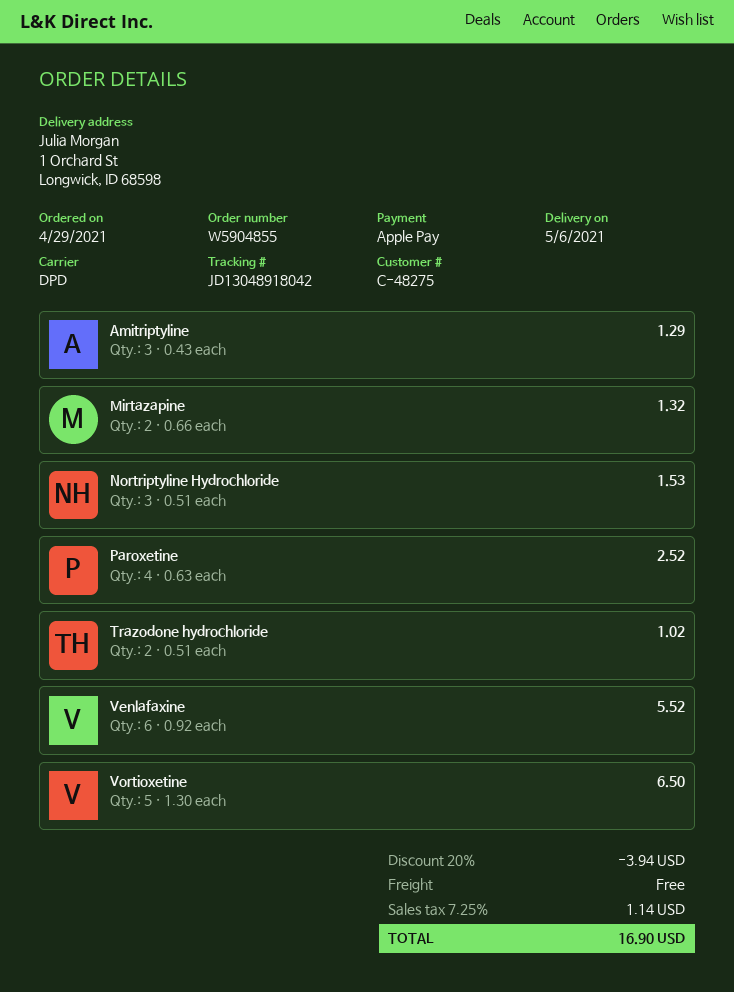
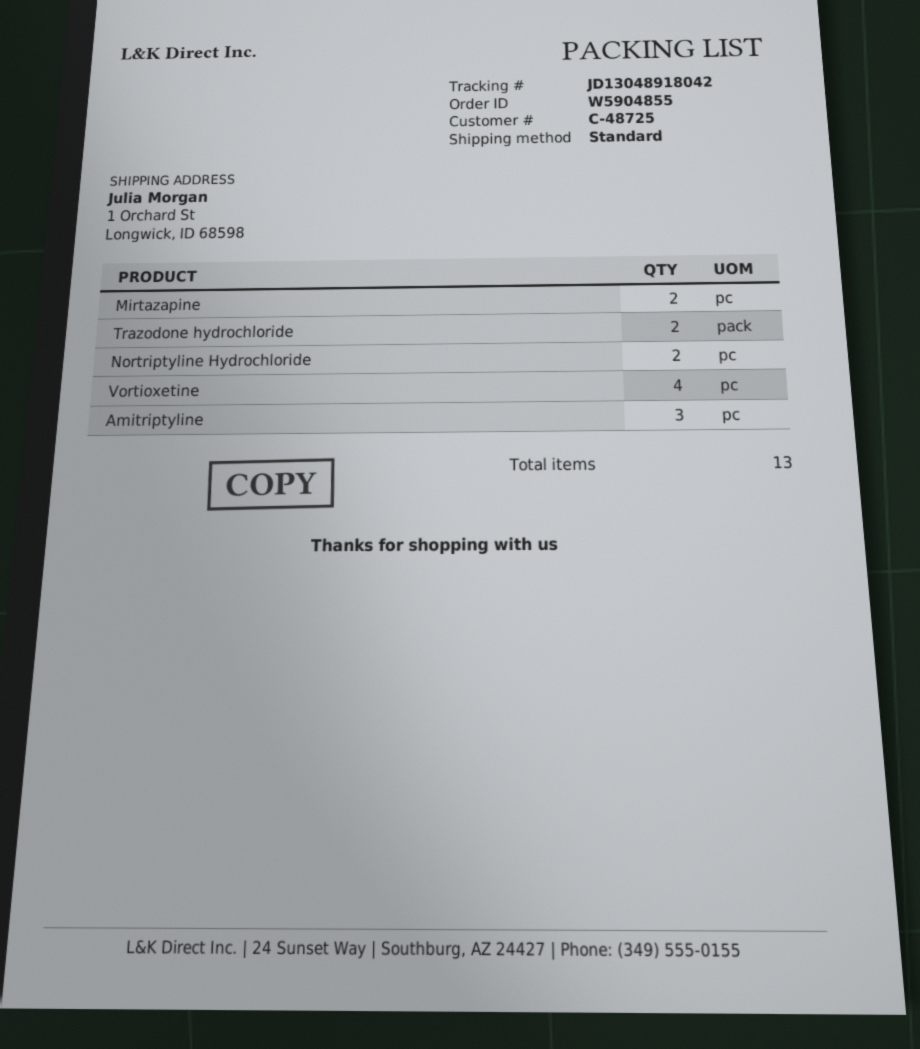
customer number: C-48275 -> C-48725
shipping method: DPD -> standard
Nortriptyline Hydrochloride: 3 -> 2
Paroxetine: 4 -> none
Venlafaxine: 6 -> none
Vortioxetine: 5 -> 4

